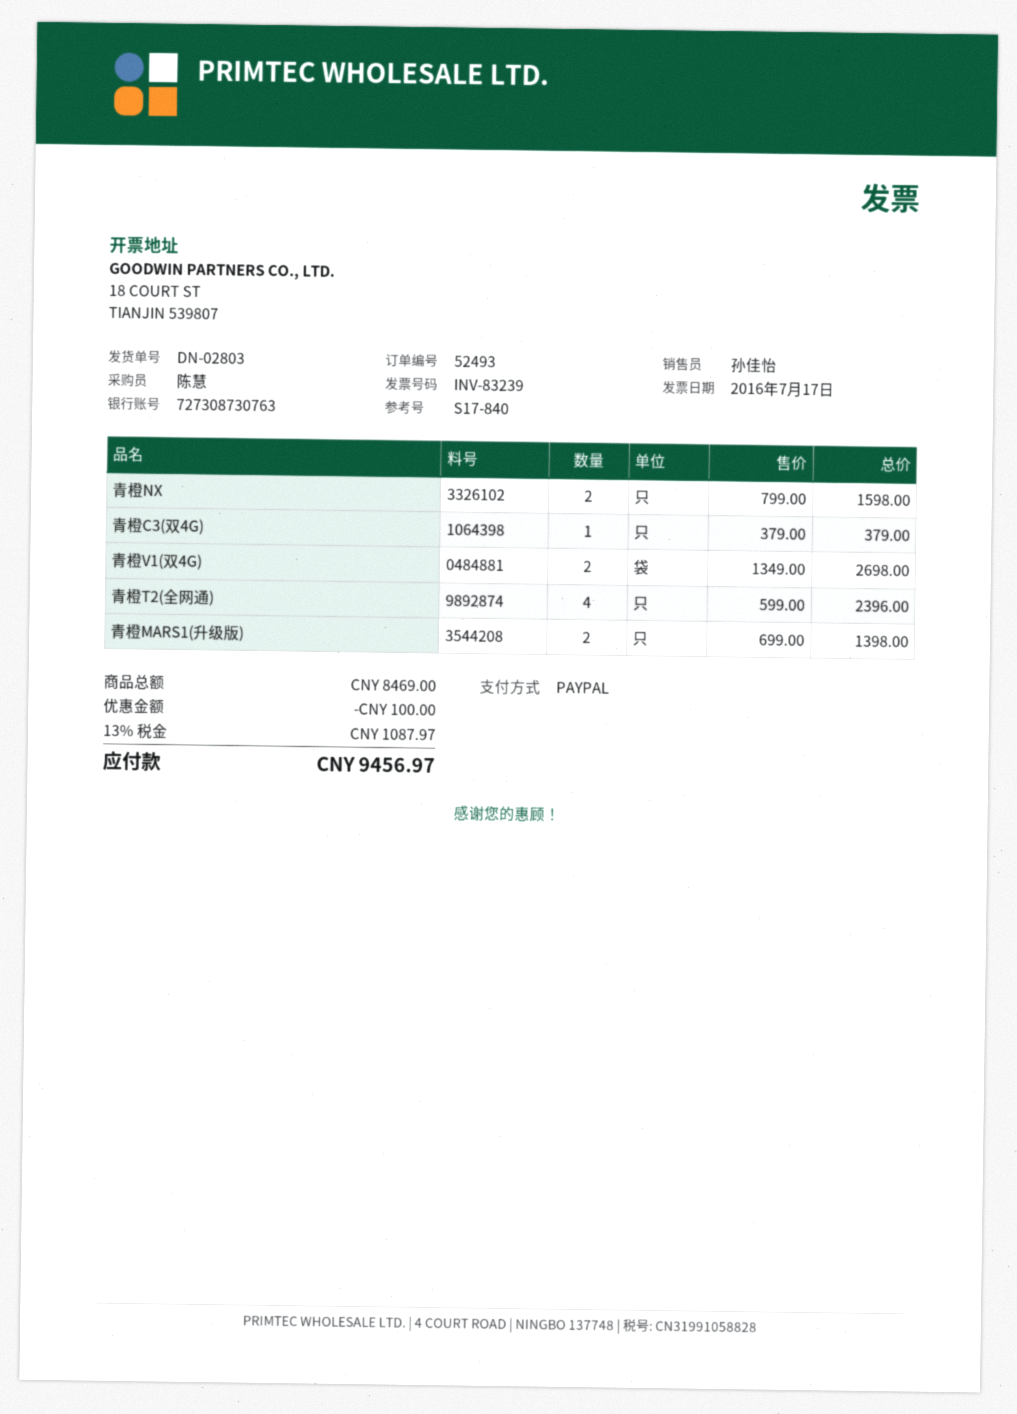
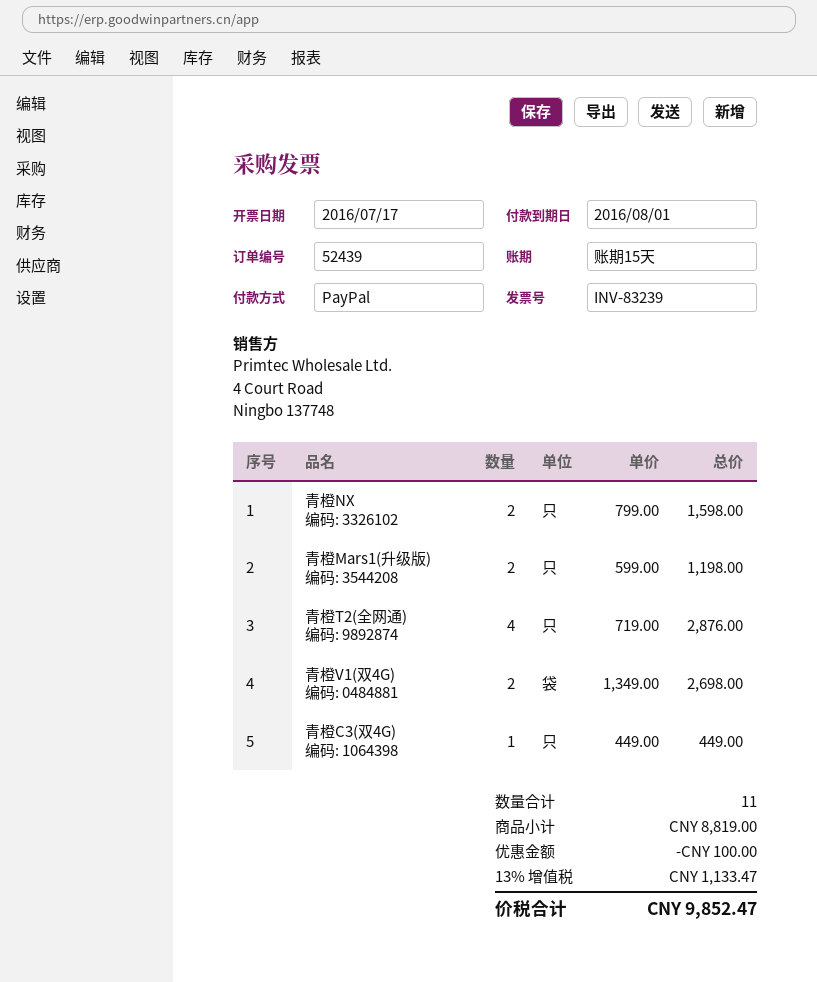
order number: 52493 -> 52439
青橙C3(双4G): 1 x 379.00 = 379.00 -> 1 x 449.00 = 449.00
青橙T2(全网通): 4 x 599.00 = 2396.00 -> 4 x 719.00 = 2876.00
青橙MARS1(升级版): 2 x 699.00 = 1398.00 -> 2 x 599.00 = 1198.00
subtotal: 8469.00 -> 8819.00
tax: 13% = 1087.97 -> 13% = 1133.47
total: 9456.97 -> 9852.47

